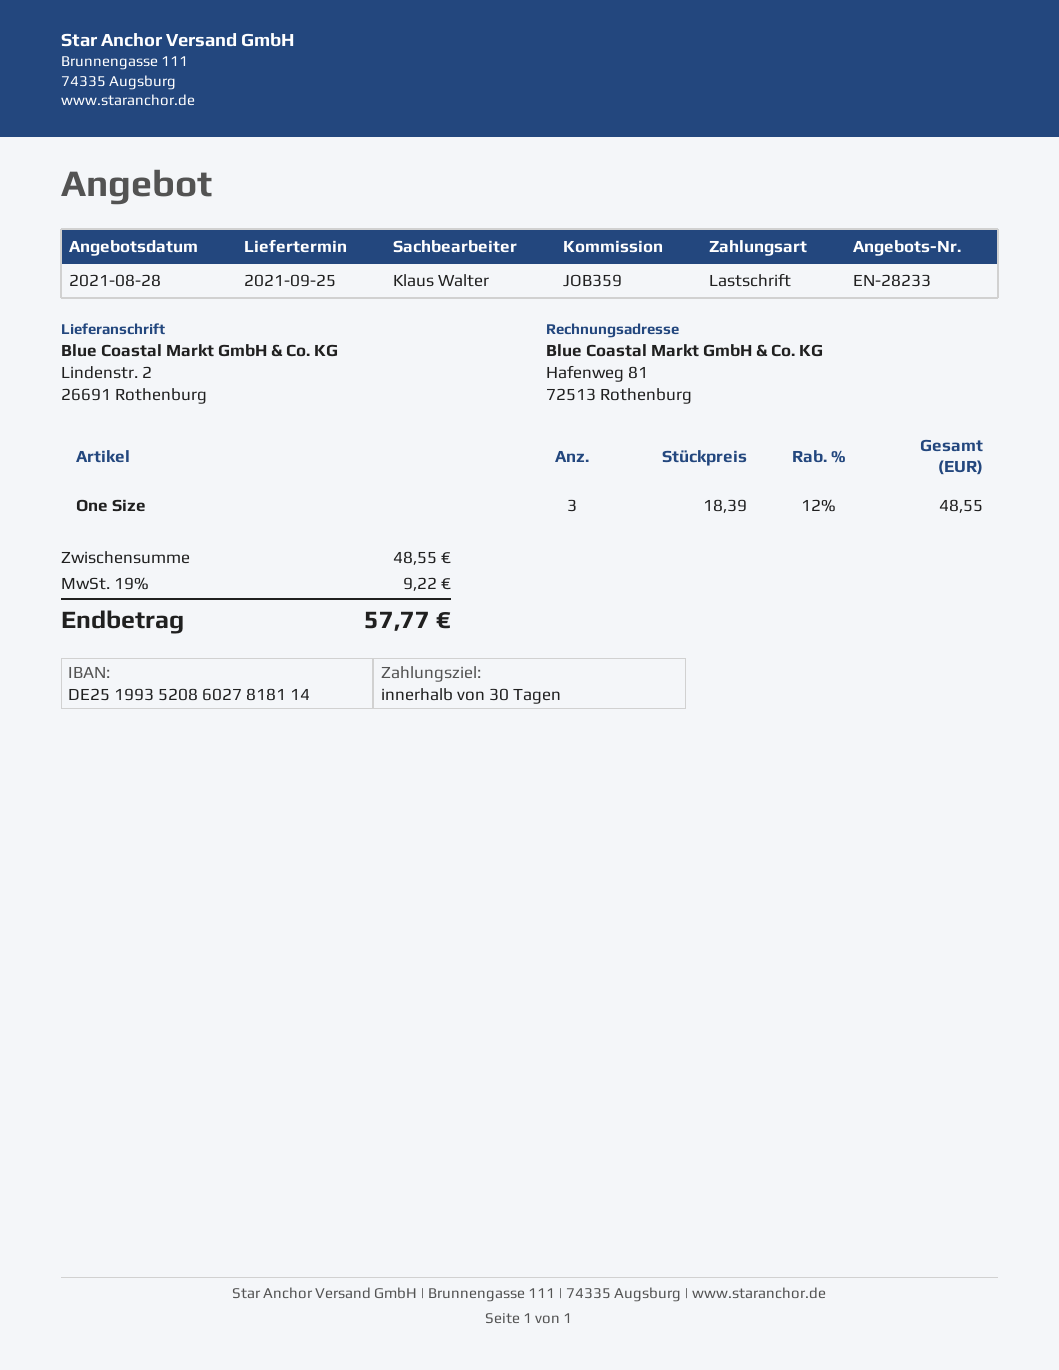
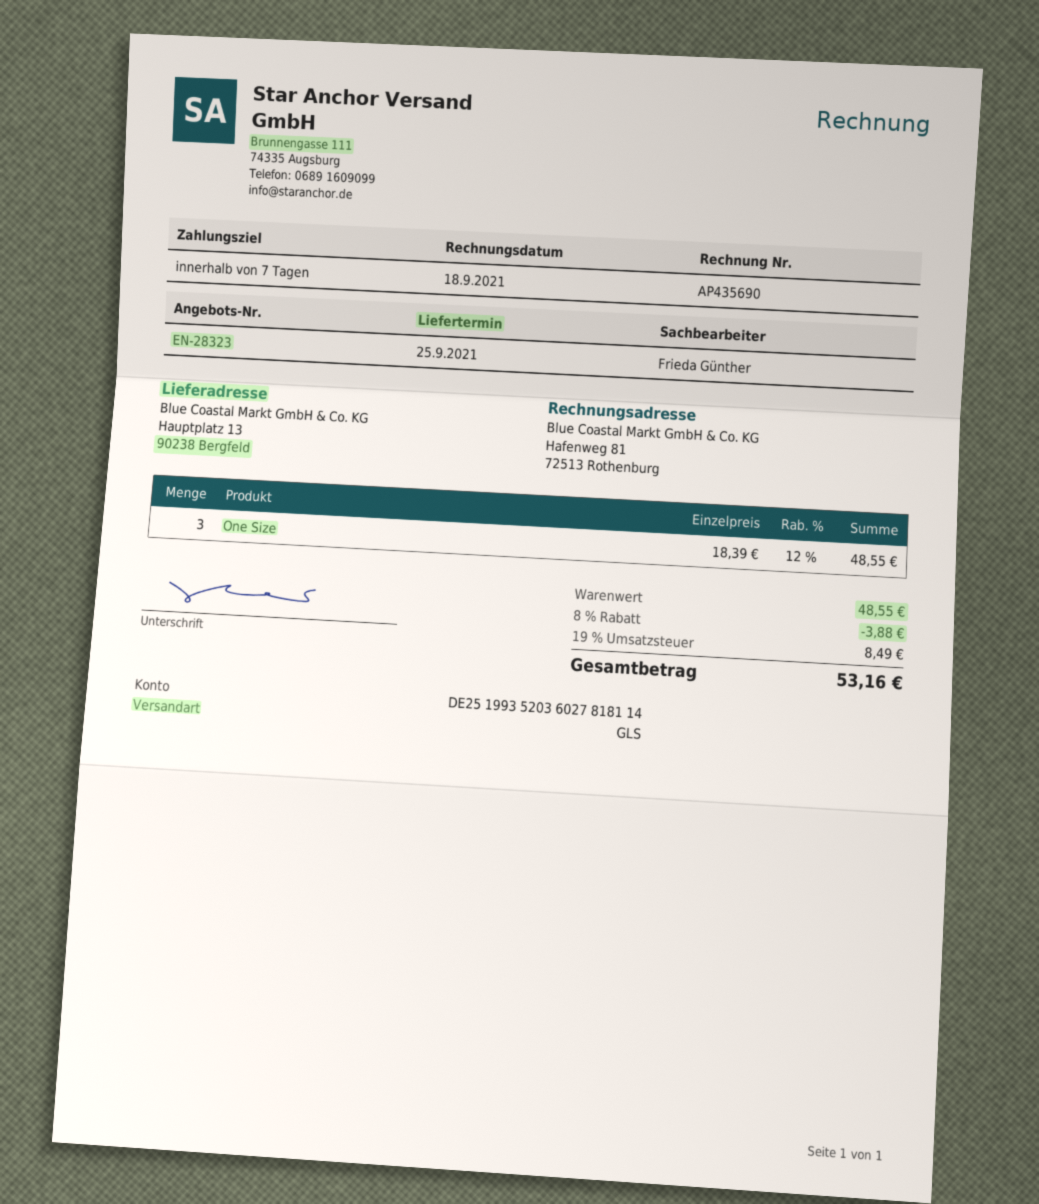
quote number: EN-28233 -> EN-28323
payment terms: 30 days -> 7 days
sales rep: Klaus Walter -> Frieda Günther
bank account: DE25199352086027818114 -> DE25199352036027818114
ship to: Lindenstr. 2, 26691 Rothenburg -> Hauptplatz 13, 90238 Bergfeld
discount: none -> 8% = 3.88
tax: 19% = 9.22 -> 19% = 8.49
total: 57.77 -> 53.16

